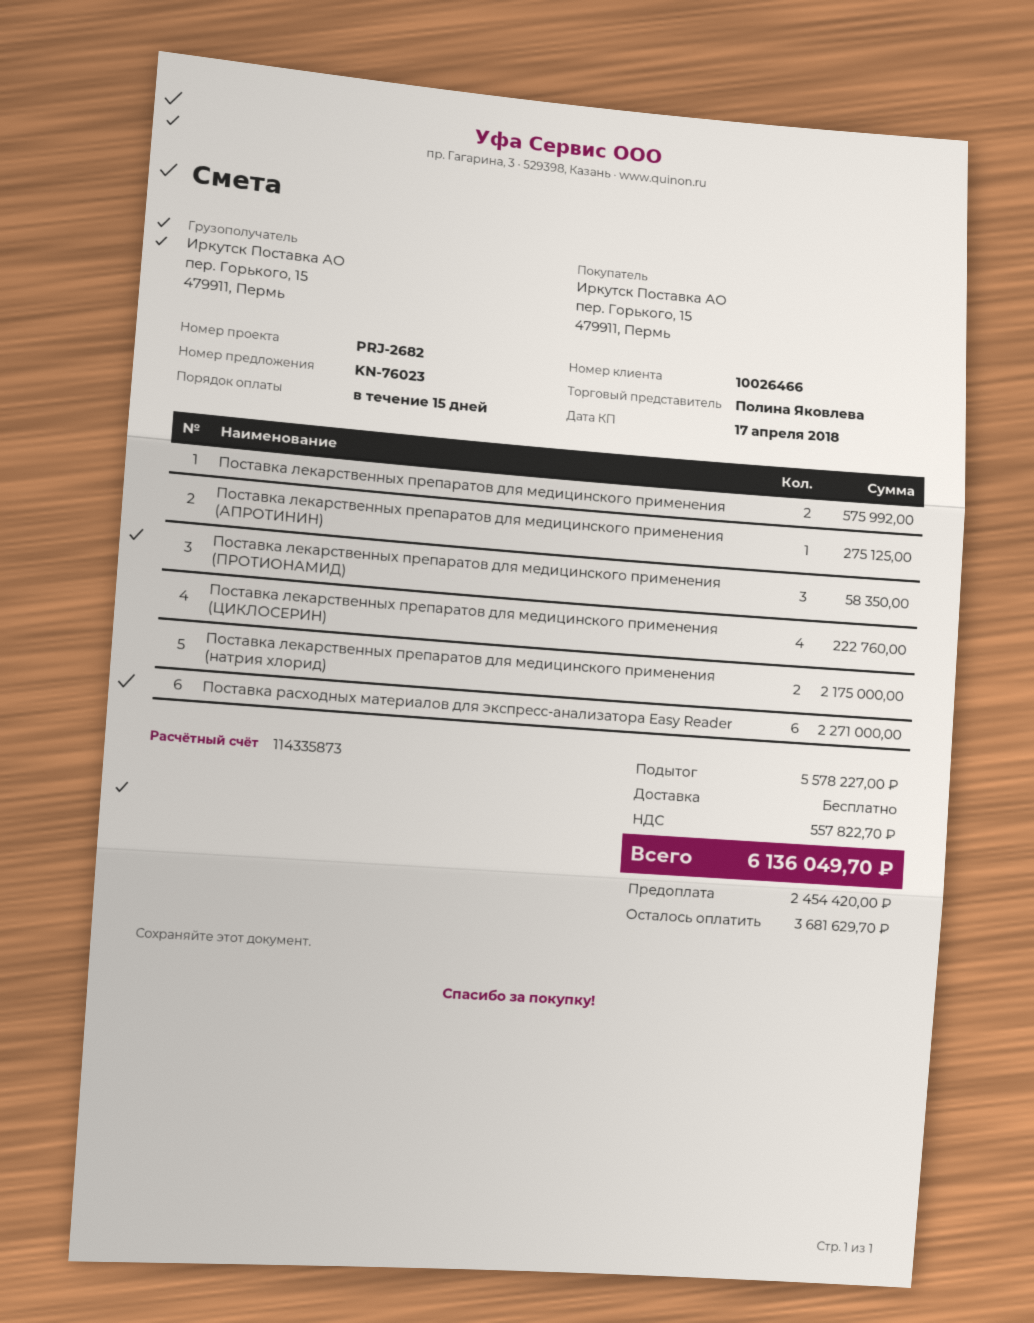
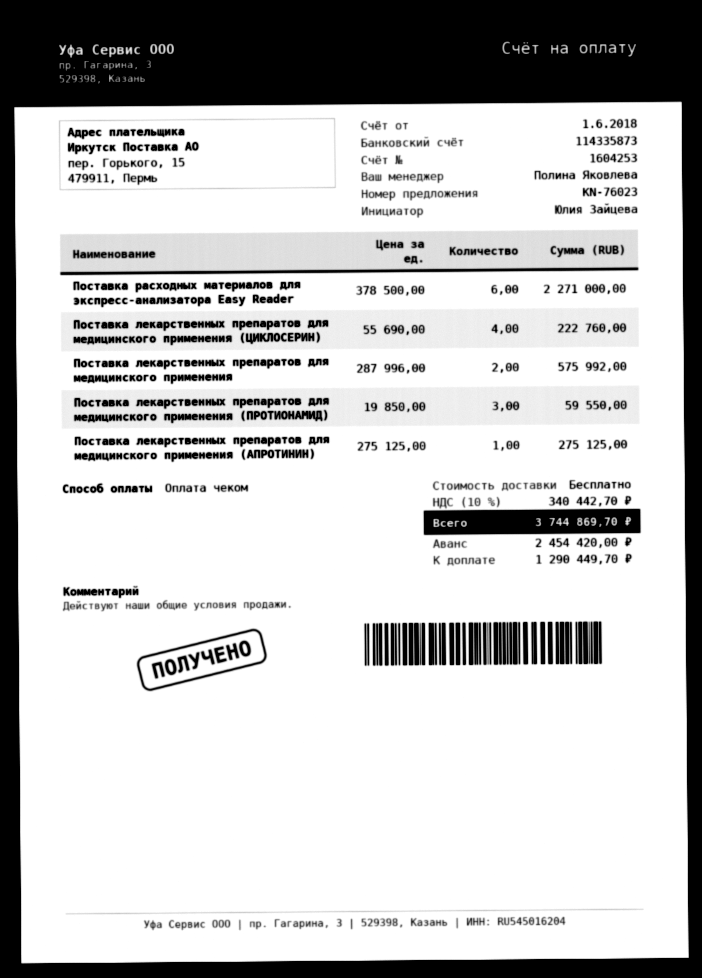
Поставка лекарственных препаратов для медицинского применения (ПРОТИОНАМИД): 3 for 58350.00 -> 3 for 59550.00
Поставка лекарственных препаратов для медицинского применения (натрия хлорид): 2 for 2175000.00 -> none
tax: 557822.70 -> 340442.70
total: 6136049.70 -> 3744869.70
balance: 3681629.70 -> 1290449.70

